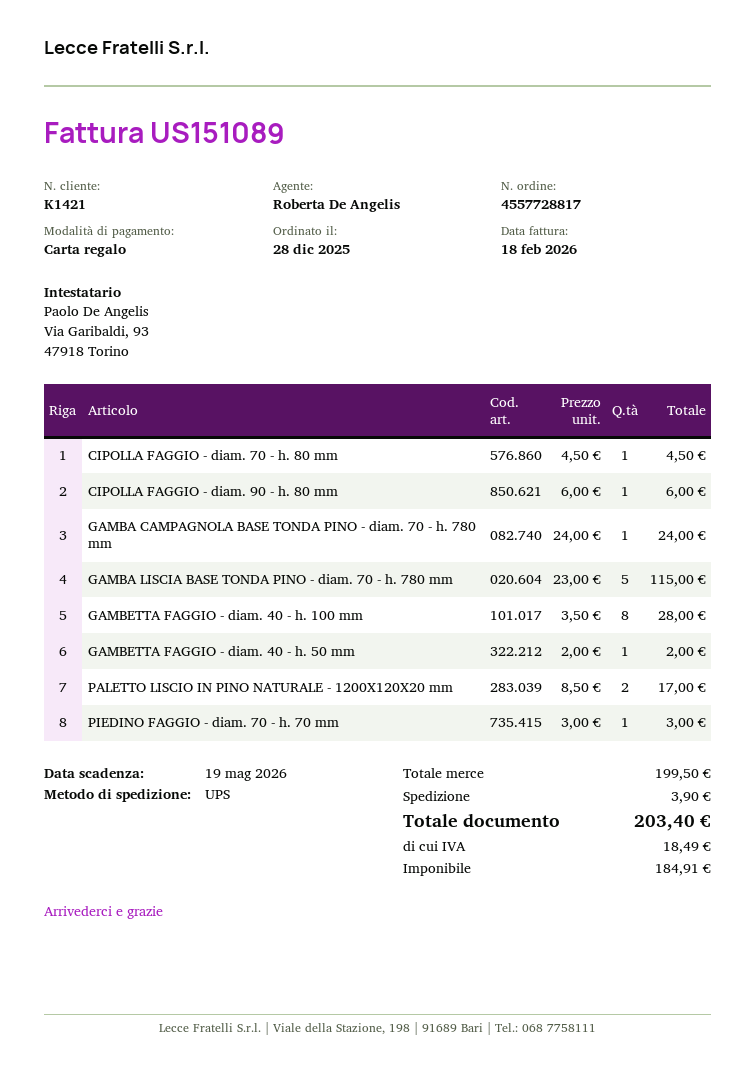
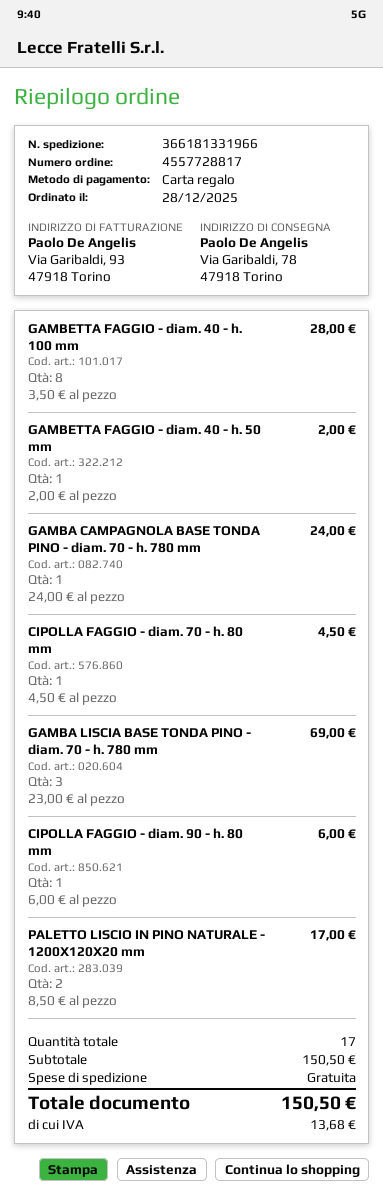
GAMBA LISCIA BASE TONDA PINO - diam. 70 - h. 780 mm: 5 x 23.00 = 115.00 -> 3 x 23.00 = 69.00
PIEDINO FAGGIO - diam. 70 - h. 70 mm: 1 x 3.00 = 3.00 -> none
subtotal: 199.50 -> 150.50
shipping: 3.90 -> 0.00
tax: 18.49 -> 13.68
total: 203.40 -> 150.50

